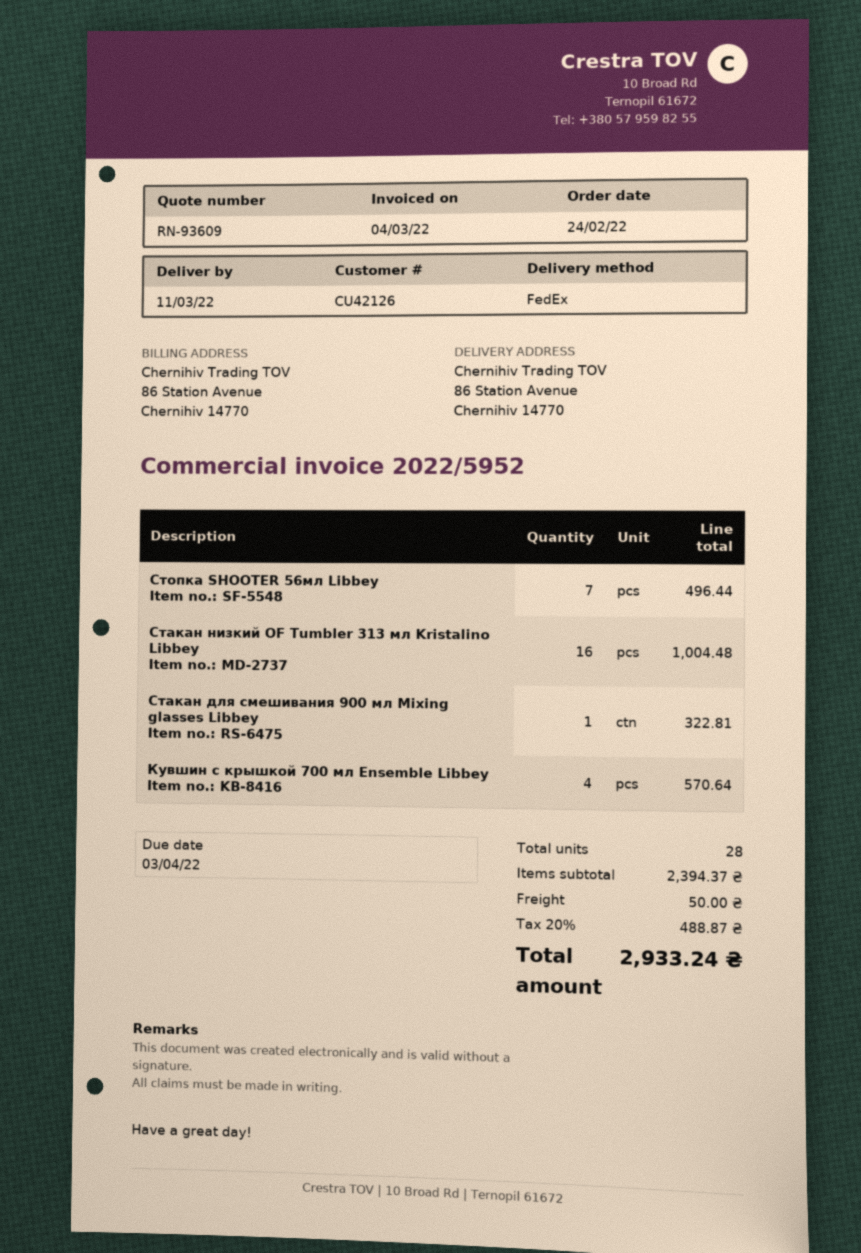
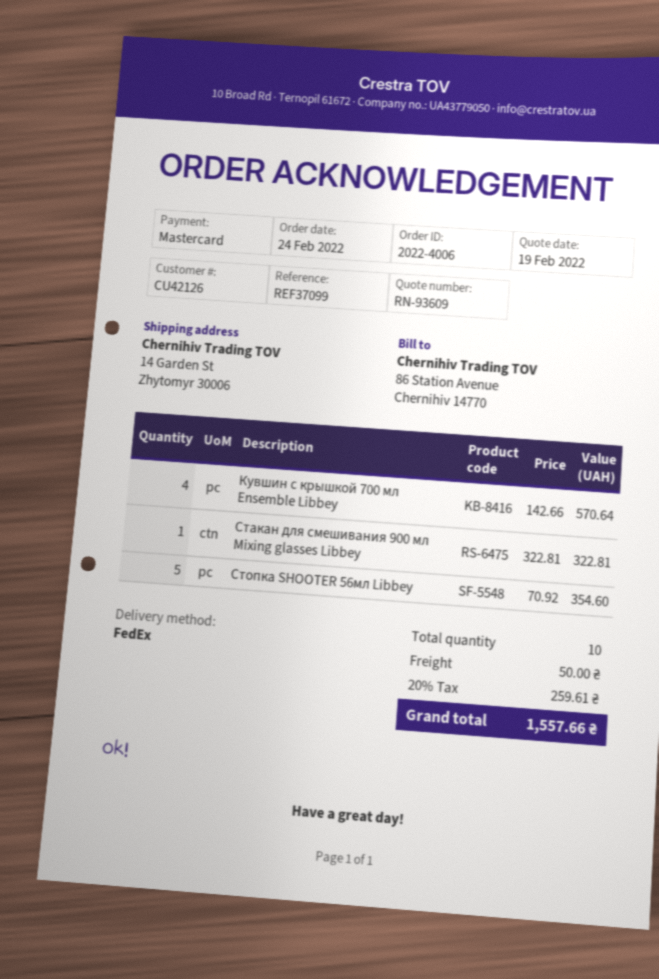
ship to: 86 Station Avenue, Chernihiv 14770 -> 14 Garden St, Zhytomyr 30006
Стопка SHOOTER 56мл Libbey: 7 for 496.44 -> 5 for 354.60
Стакан низкий OF Tumbler 313 мл Kristalino Libbey: 16 for 1004.48 -> none
total quantity: 28 -> 10
tax: 20% = 488.87 -> 20% = 259.61
total: 2933.24 -> 1557.66

